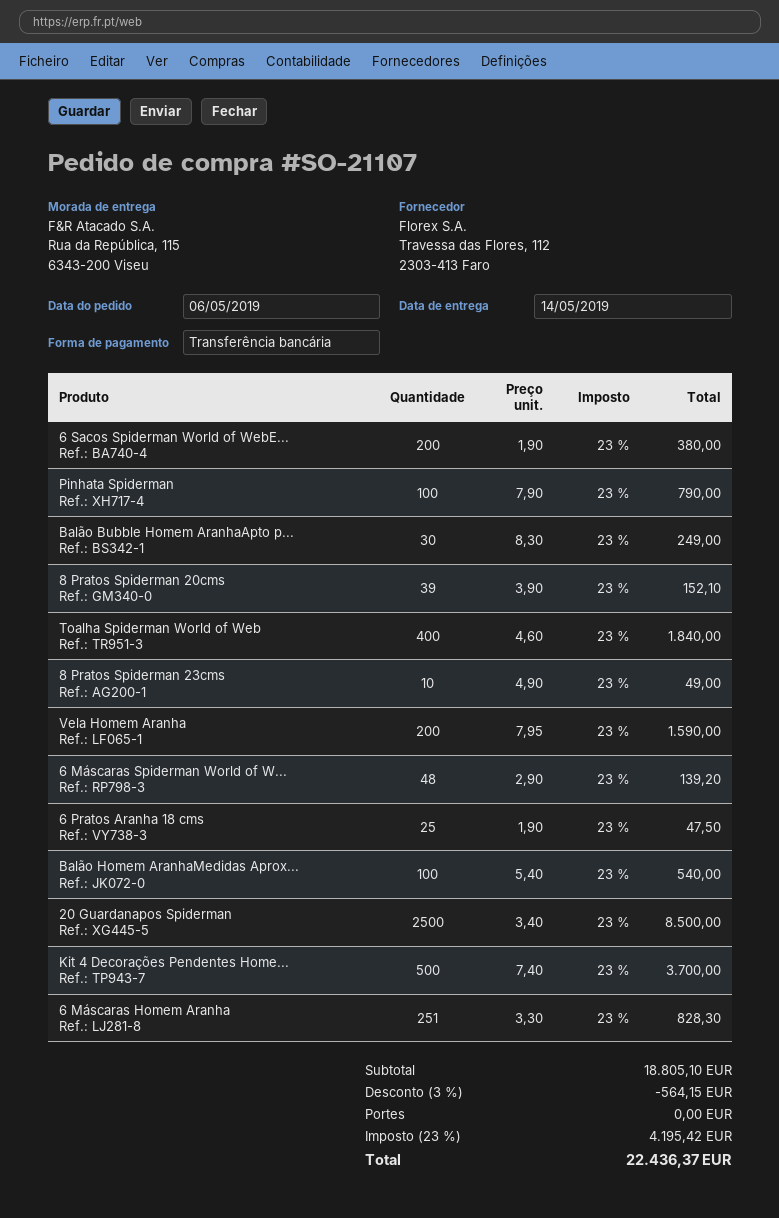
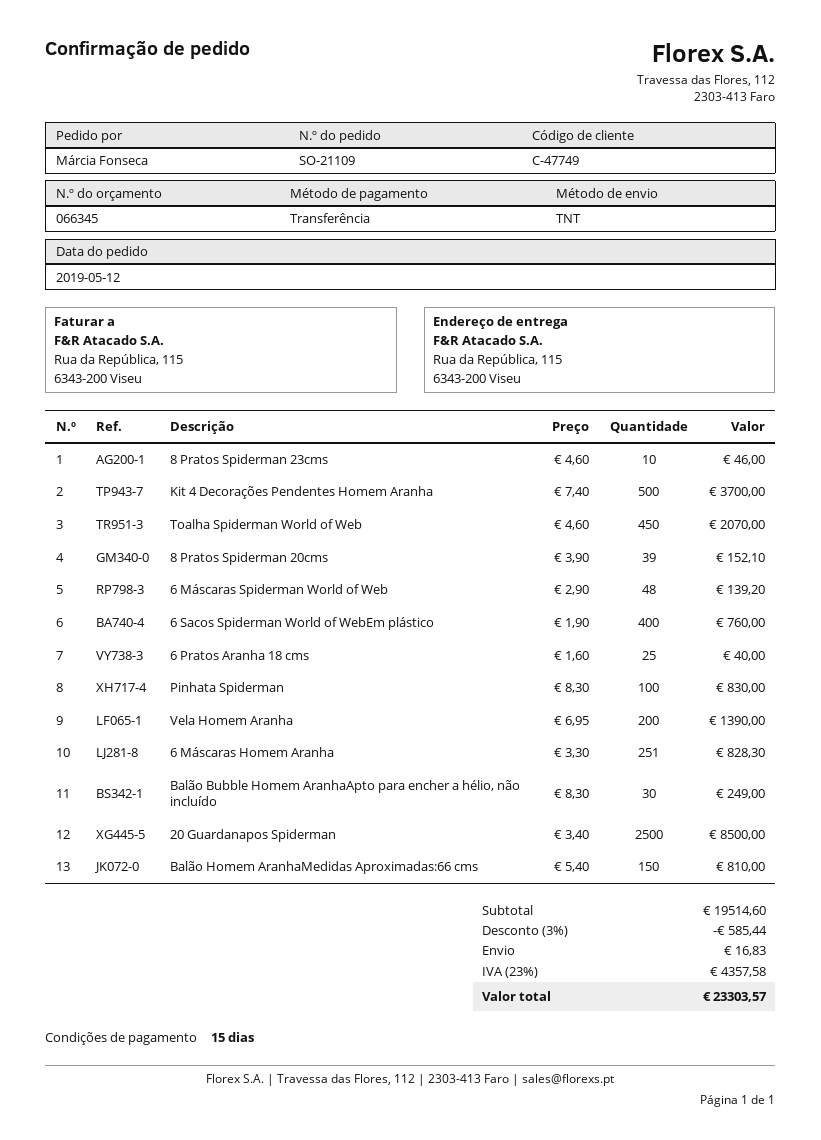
order number: SO-21107 -> SO-21109
order date: 2019-05-06 -> 2019-05-12
6 Sacos Spiderman World of WebE...: 200 x 1.90 = 380.00 -> 400 x 1.90 = 760.00
Pinhata Spiderman: 100 x 7.90 = 790.00 -> 100 x 8.30 = 830.00
Toalha Spiderman World of Web: 400 x 4.60 = 1840.00 -> 450 x 4.60 = 2070.00
8 Pratos Spiderman 23cms: 10 x 4.90 = 49.00 -> 10 x 4.60 = 46.00
Vela Homem Aranha: 200 x 7.95 = 1590.00 -> 200 x 6.95 = 1390.00
6 Pratos Aranha 18 cms: 25 x 1.90 = 47.50 -> 25 x 1.60 = 40.00
Balão Homem AranhaMedidas Aprox...: 100 x 5.40 = 540.00 -> 150 x 5.40 = 810.00
subtotal: 18805.10 -> 19514.60
discount: 3% = 564.15 -> 3% = 585.44
shipping: 0.00 -> 16.83
tax: 23% = 4195.42 -> 23% = 4357.58
total: 22436.37 -> 23303.57

